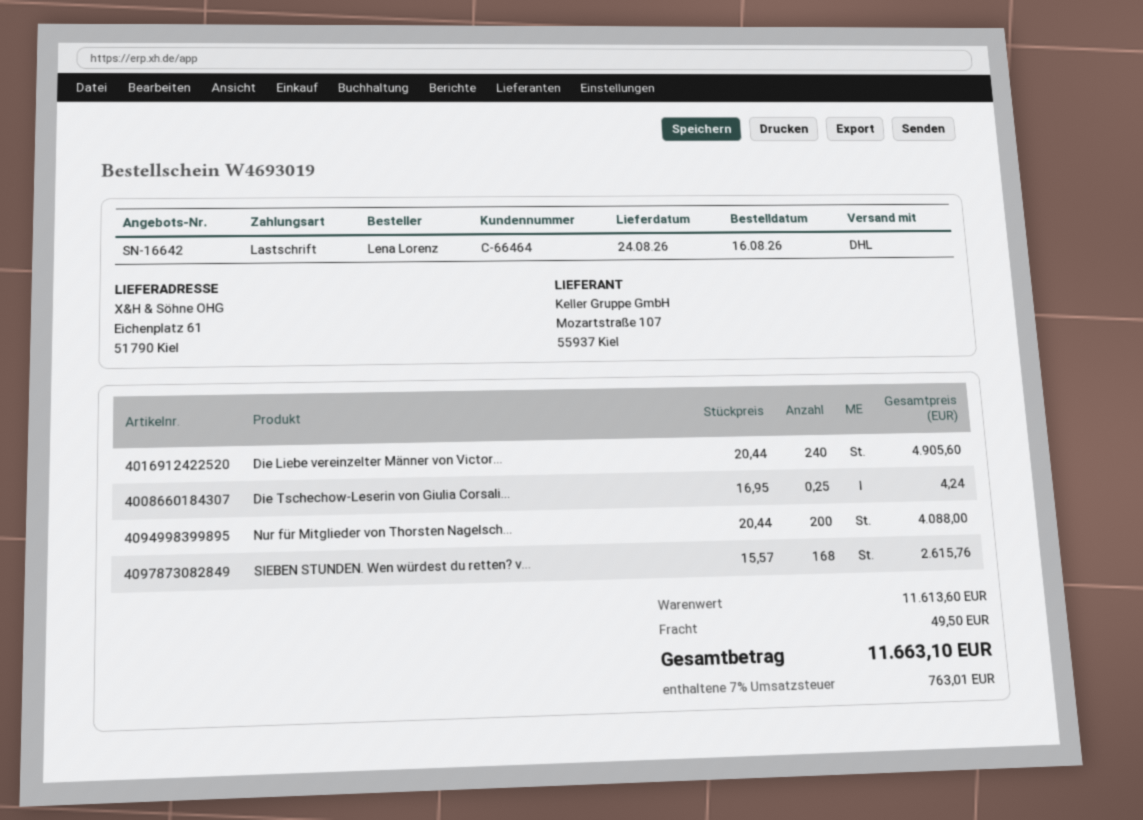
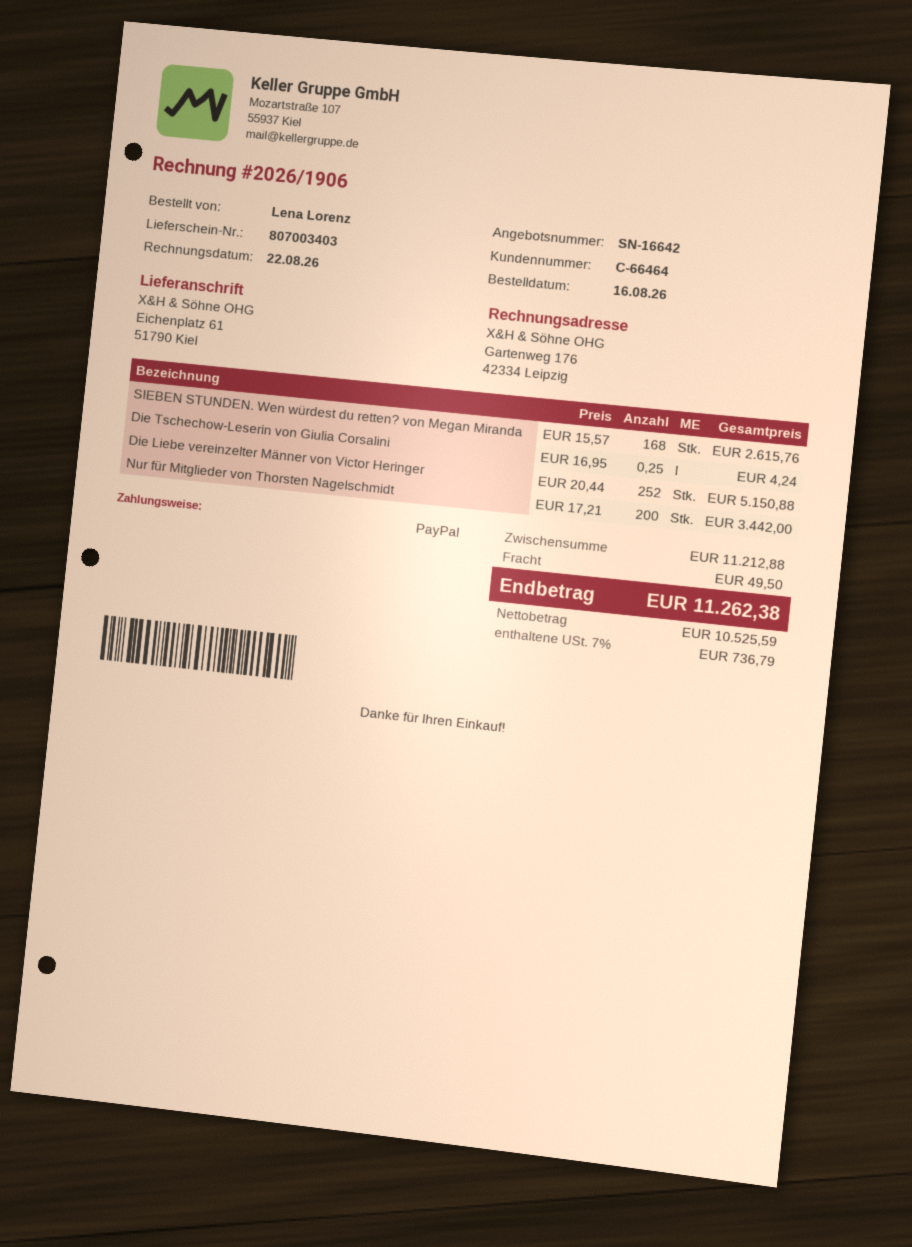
payment method: direct debit -> PayPal
Die Liebe vereinzelter Männer von Victor...: 240 x 20.44 = 4905.60 -> 252 x 20.44 = 5150.88
Nur für Mitglieder von Thorsten Nagelsch...: 200 x 20.44 = 4088.00 -> 200 x 17.21 = 3442.00
subtotal: 11613.60 -> 11212.88
tax: 7% = 763.01 -> 7% = 736.79
total: 11663.10 -> 11262.38

